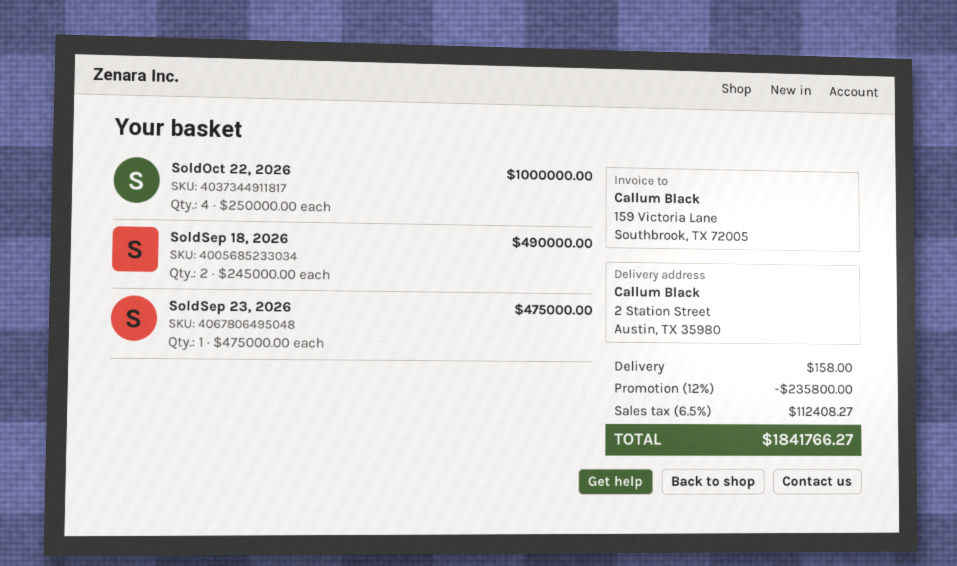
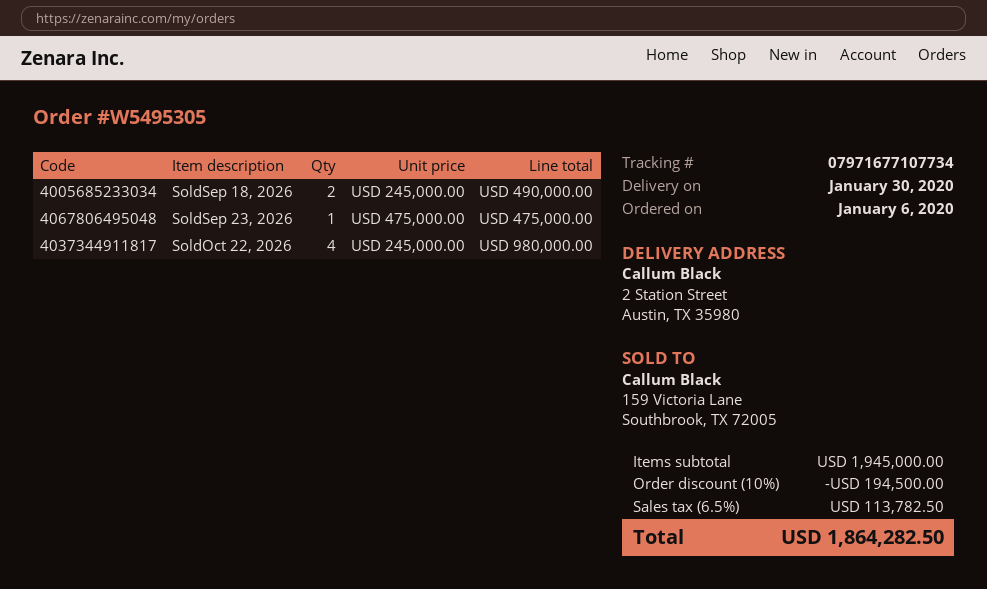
SoldOct 22, 2026: 4 x 250000.00 = 1000000.00 -> 4 x 245000.00 = 980000.00
discount: 12% = 235800.00 -> 10% = 194500.00
shipping: 158.00 -> none
tax: 6.5% = 112408.27 -> 6.5% = 113782.50
total: 1841766.27 -> 1864282.50

